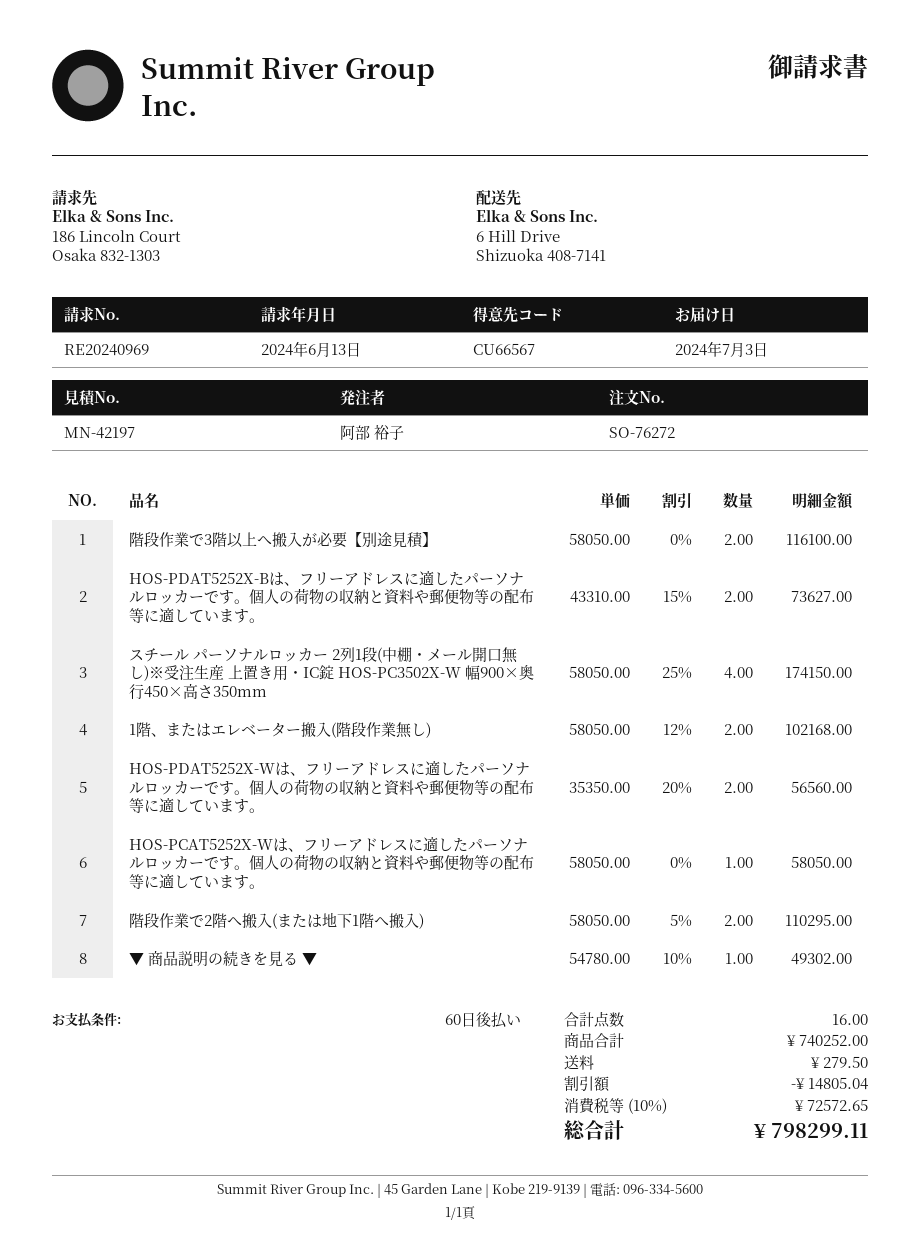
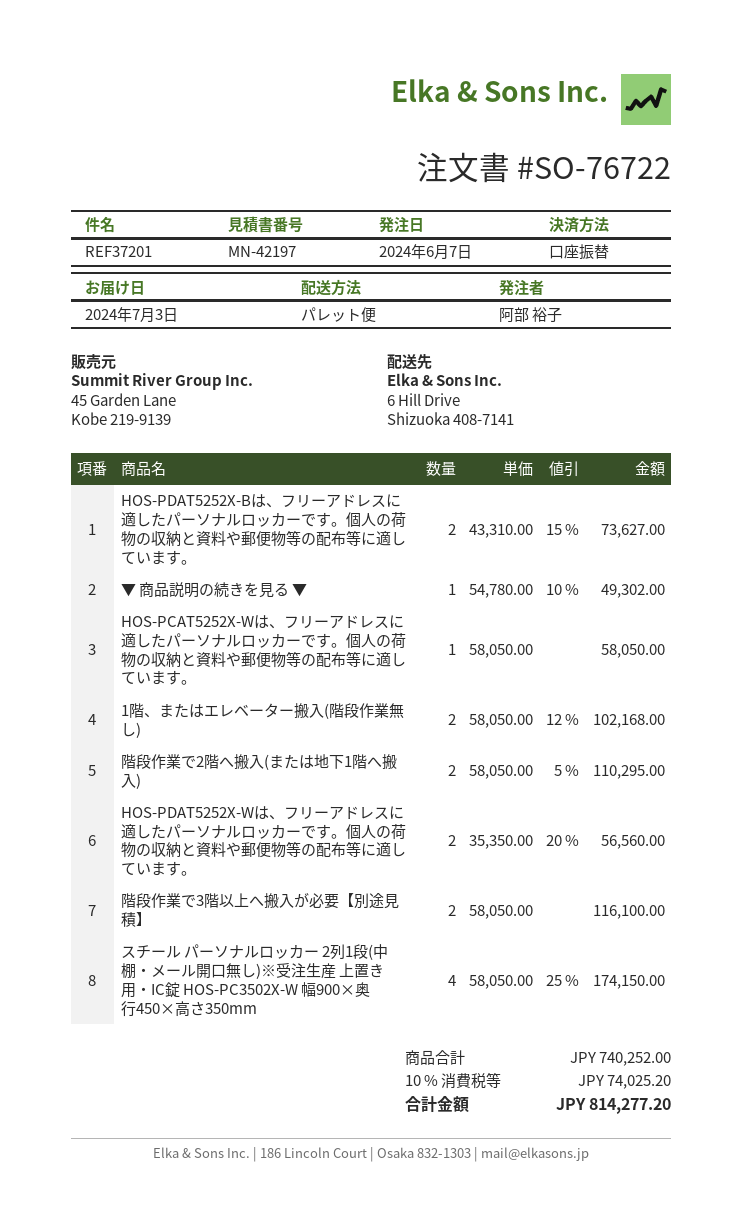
order number: SO-76272 -> SO-76722
discount: 14805.04 -> none
shipping: 279.50 -> none
tax: 10% = 72572.65 -> 10% = 74025.20
total: 798299.11 -> 814277.20

